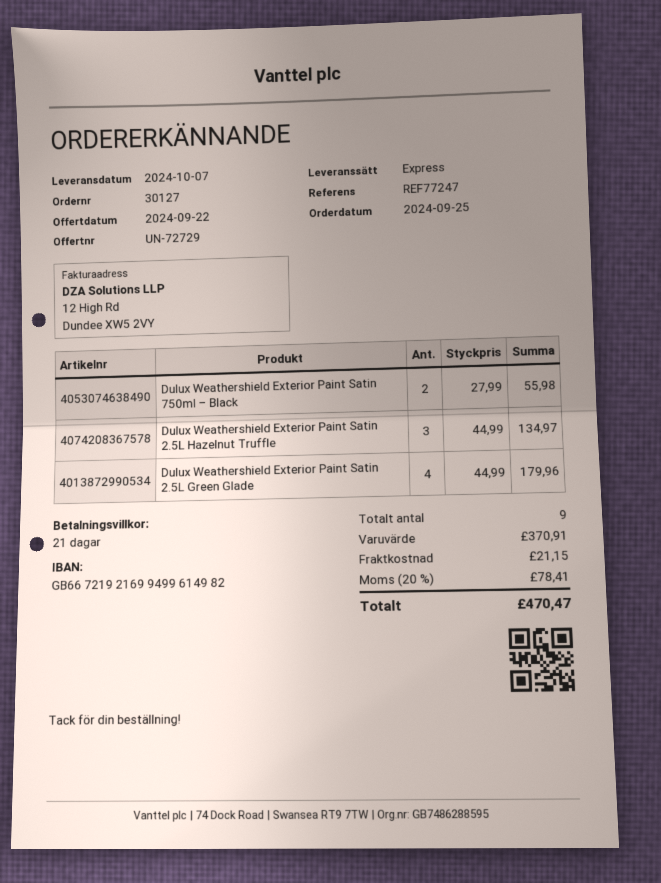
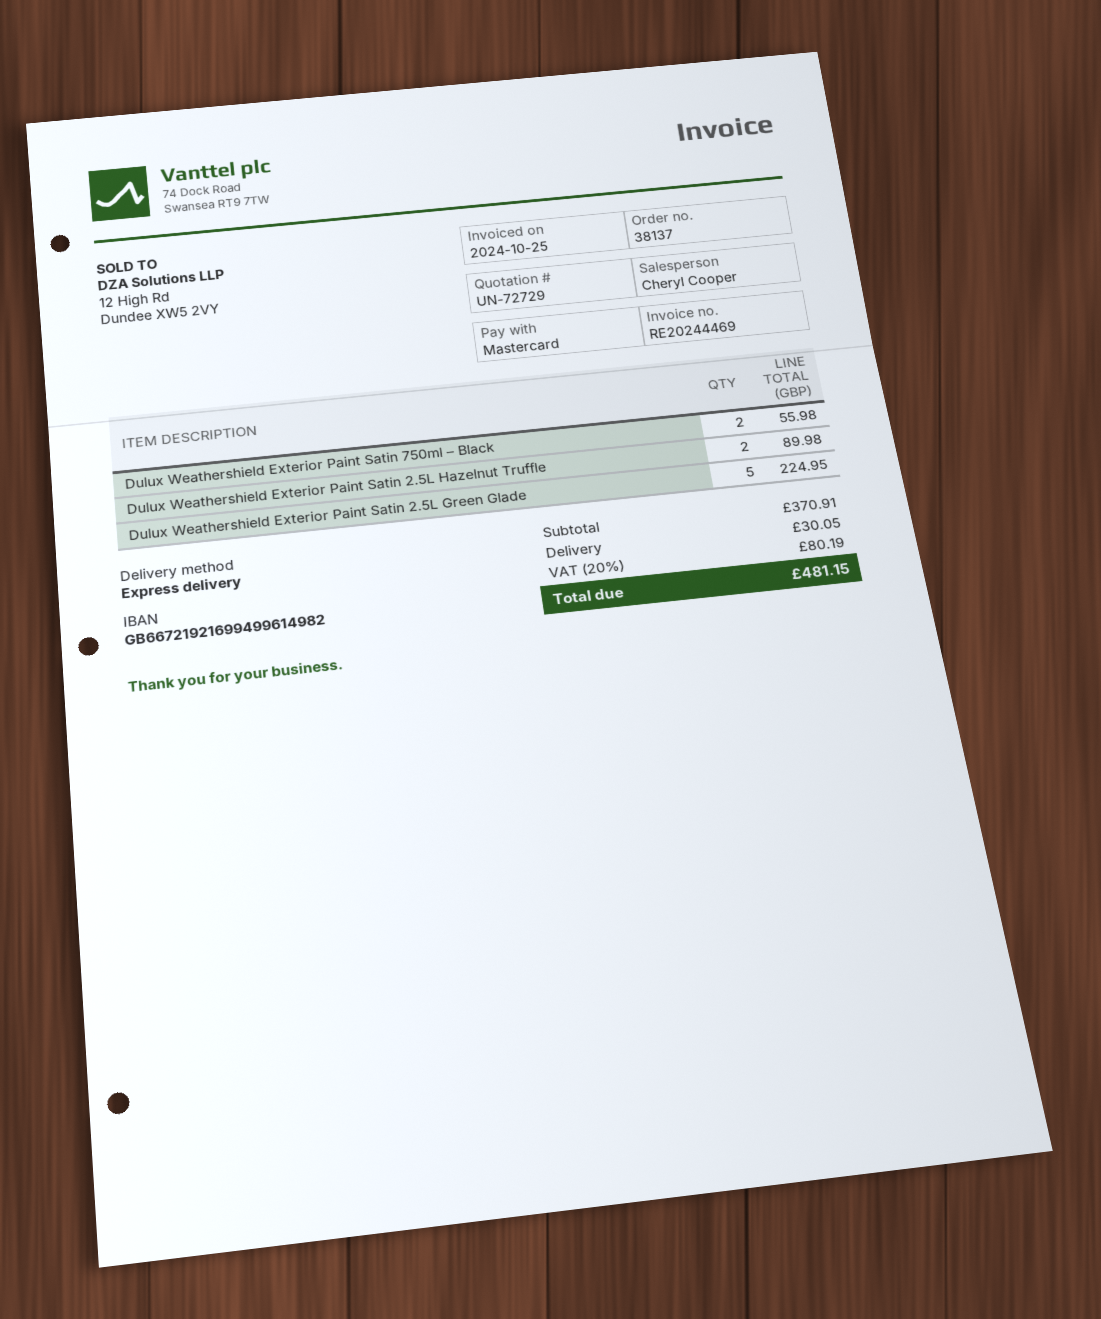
order number: 30127 -> 38137
Dulux Weathershield Exterior Paint Satin 2.5L Hazelnut Truffle: 3 for 134.97 -> 2 for 89.98
Dulux Weathershield Exterior Paint Satin 2.5L Green Glade: 4 for 179.96 -> 5 for 224.95
shipping: 21.15 -> 30.05
tax: 20% = 78.41 -> 20% = 80.19
total: 470.47 -> 481.15

